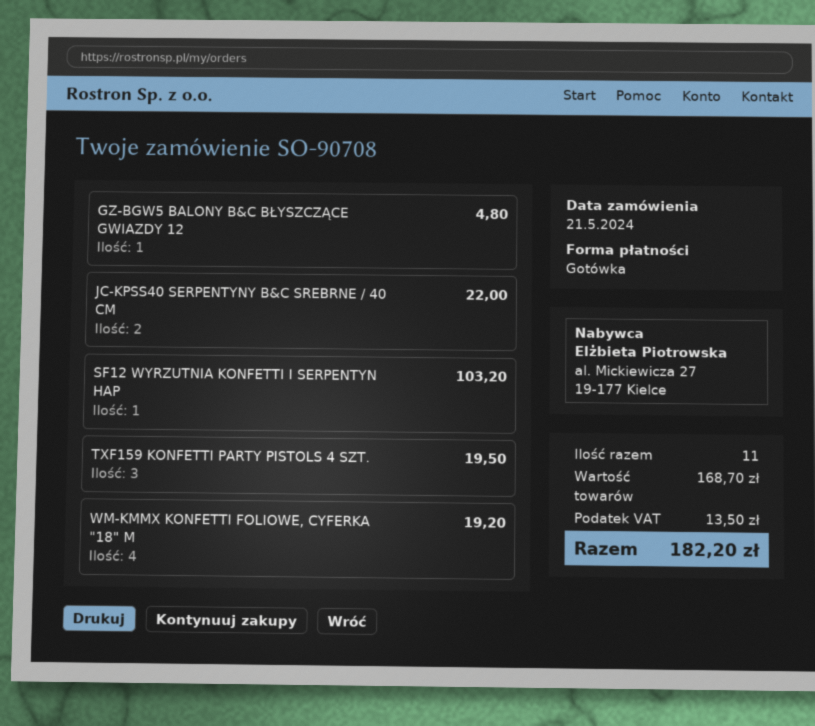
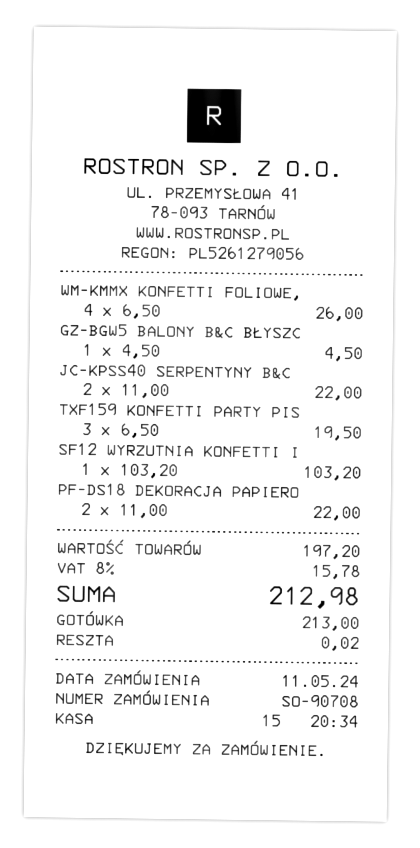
order date: 2024-05-21 -> 2024-05-11
GZ-BGW5 BALONY B&C BŁYSZCZĄCE GWIAZDY 12: 1 for 4.80 -> 1 for 4.50
WM-KMMX KONFETTI FOLIOWE, CYFERKA "18" M: 4 for 19.20 -> 4 for 26.00
PF-DS18 DEKORACJA PAPIERO: none -> 2 for 22.00
subtotal: 168.70 -> 197.20
tax: 13.50 -> 15.78
total: 182.20 -> 212.98

